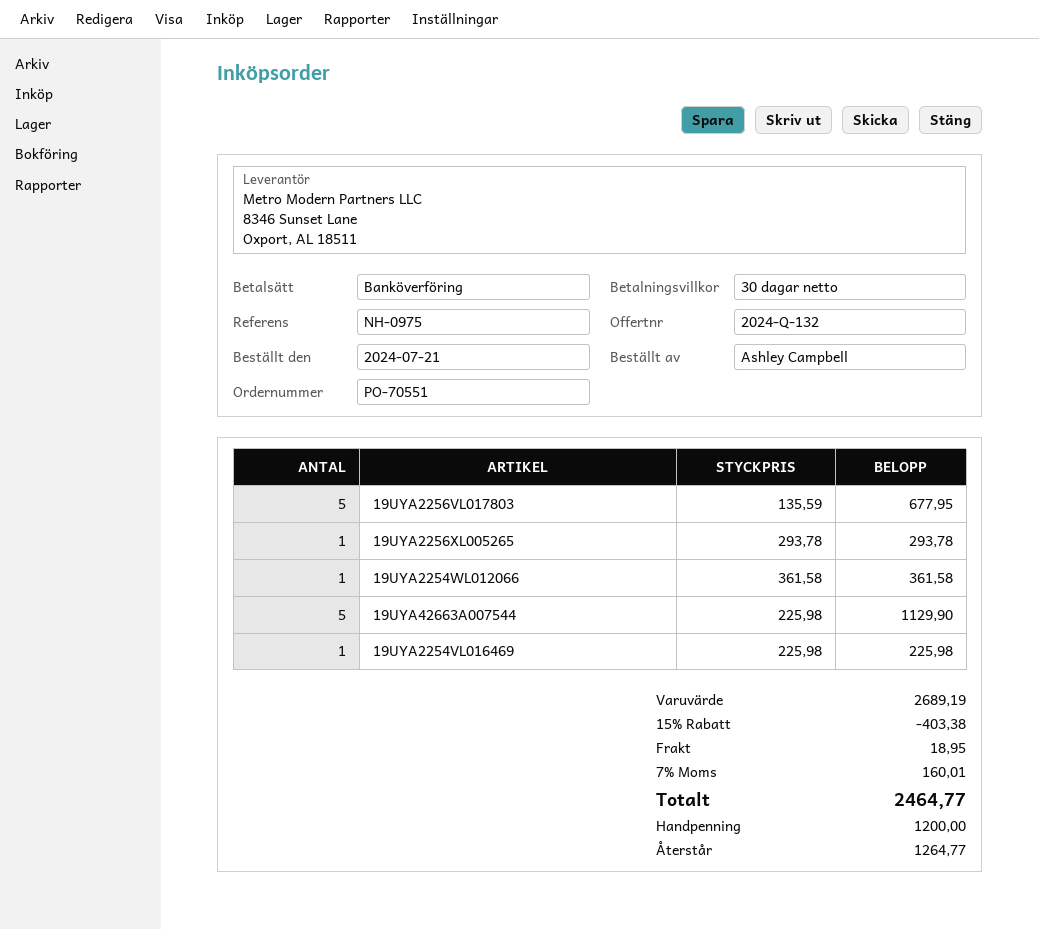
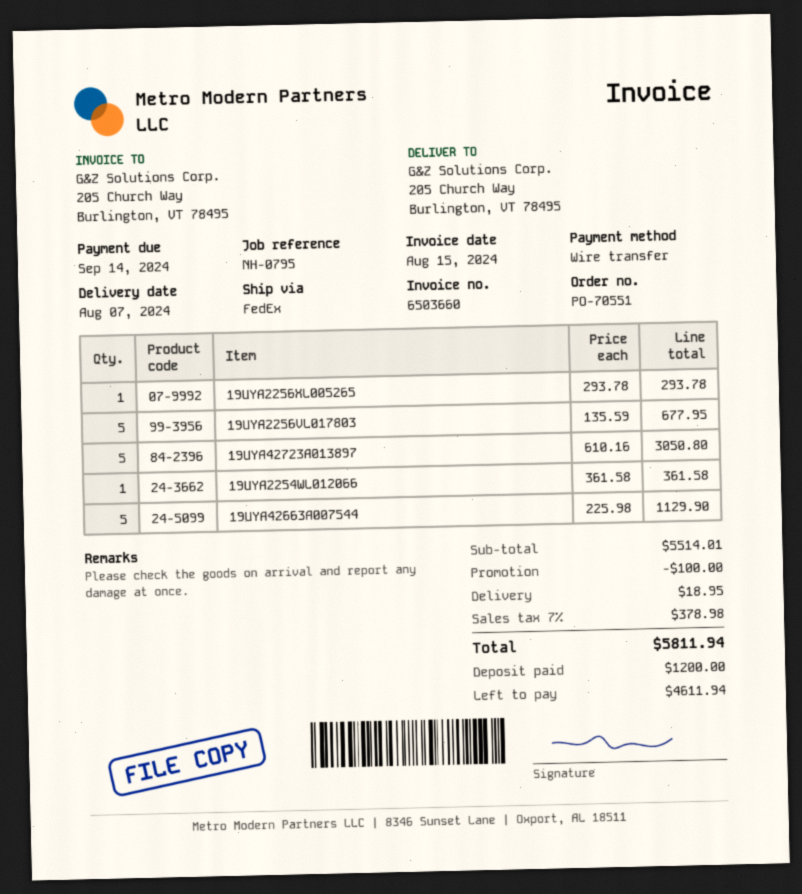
reference: NH-0975 -> NH-0795
19UYA2254VL016469: 1 x 225.98 = 225.98 -> none
19UYA42723A013897: none -> 5 x 610.16 = 3050.80
subtotal: 2689.19 -> 5514.01
discount: 403.38 -> 100.00
tax: 7% = 160.01 -> 7% = 378.98
total: 2464.77 -> 5811.94
balance: 1264.77 -> 4611.94

